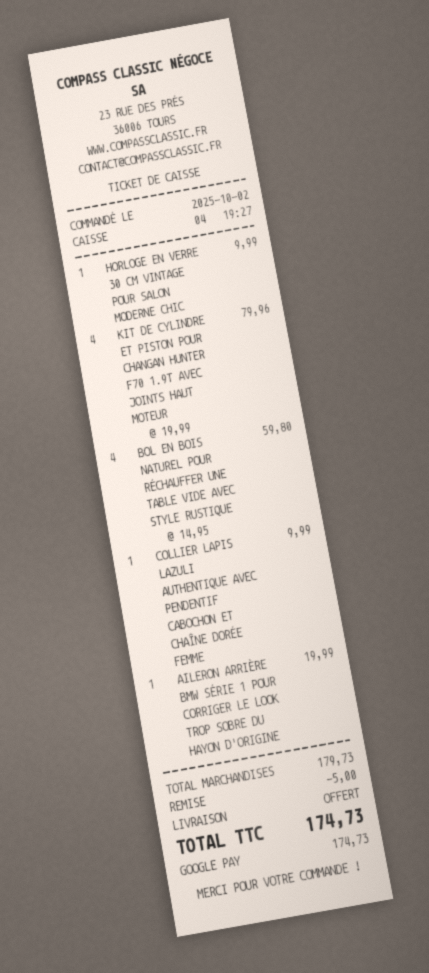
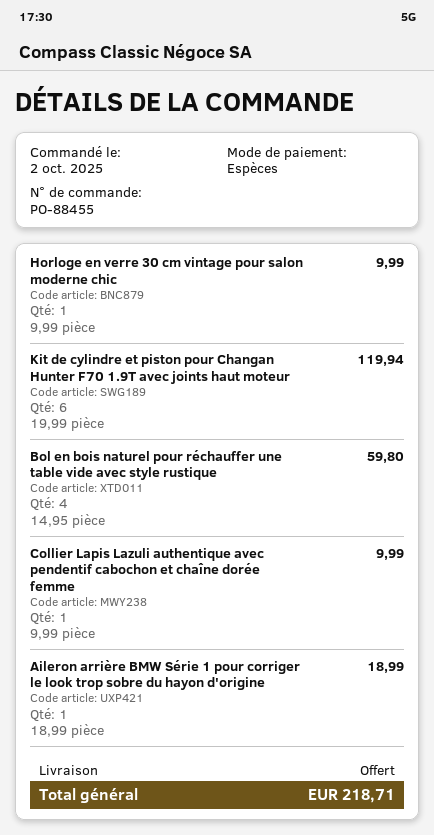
payment method: Google Pay -> cash
KIT DE CYLINDRE ET PISTON POUR CHANGAN HUNTER F70 1.9T AVEC JOINTS HAUT MOTEUR: 4 x 19.99 = 79.96 -> 6 x 19.99 = 119.94
AILERON ARRIÈRE BMW SÉRIE 1 POUR CORRIGER LE LOOK TROP SOBRE DU HAYON D'ORIGINE: 1 x 19.99 = 19.99 -> 1 x 18.99 = 18.99
discount: 5.00 -> none
total: 174.73 -> 218.71

